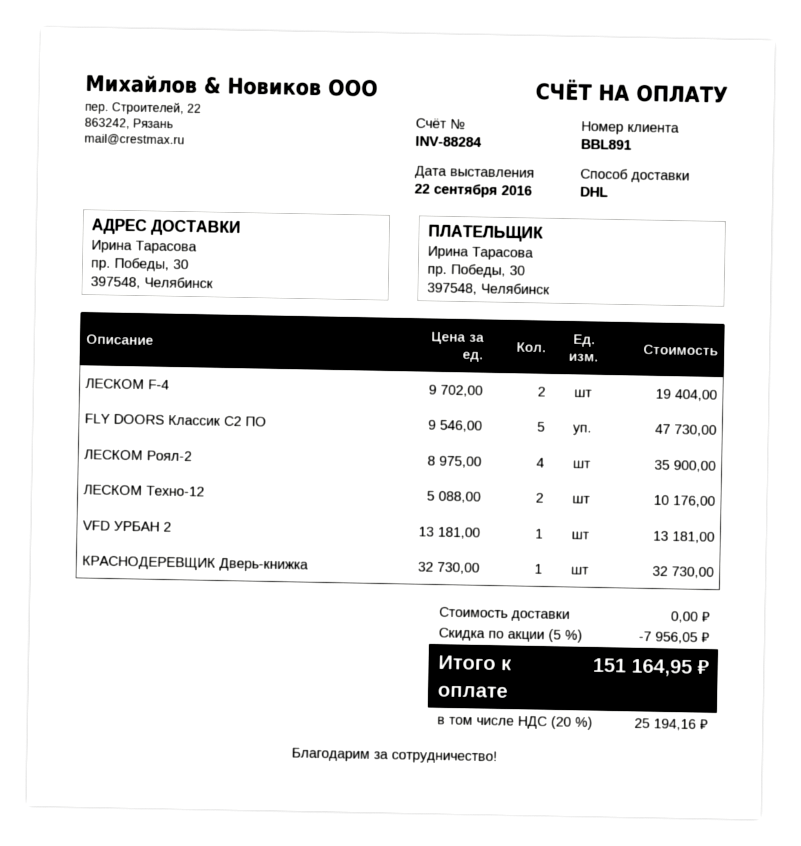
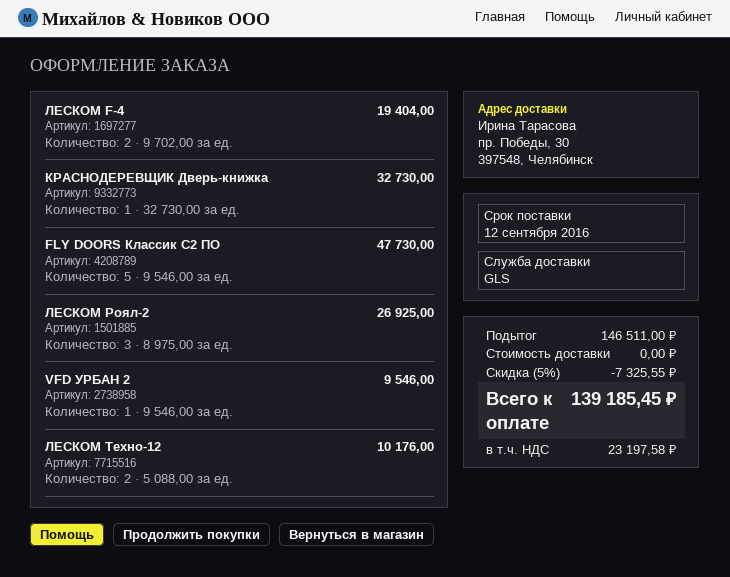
shipping method: DHL -> GLS
ЛЕСКОМ Роял-2: 4 x 8975.00 = 35900.00 -> 3 x 8975.00 = 26925.00
VFD УРБАН 2: 1 x 13181.00 = 13181.00 -> 1 x 9546.00 = 9546.00
discount: 5% = 7956.05 -> 5% = 7325.55
tax: 25194.16 -> 23197.58
total: 151164.95 -> 139185.45

